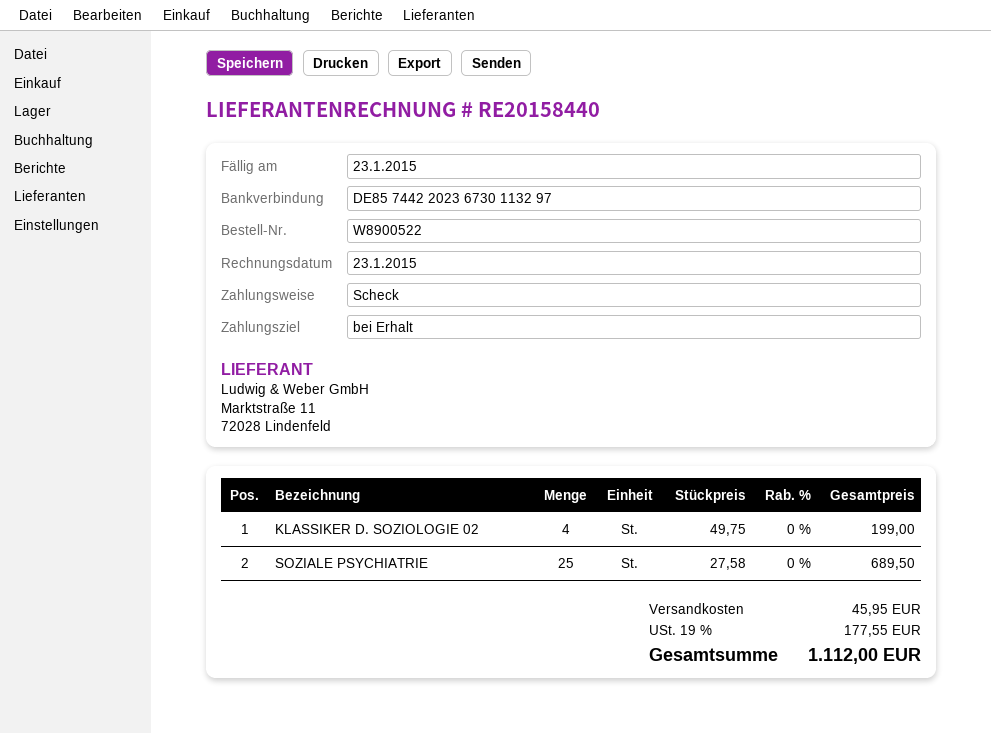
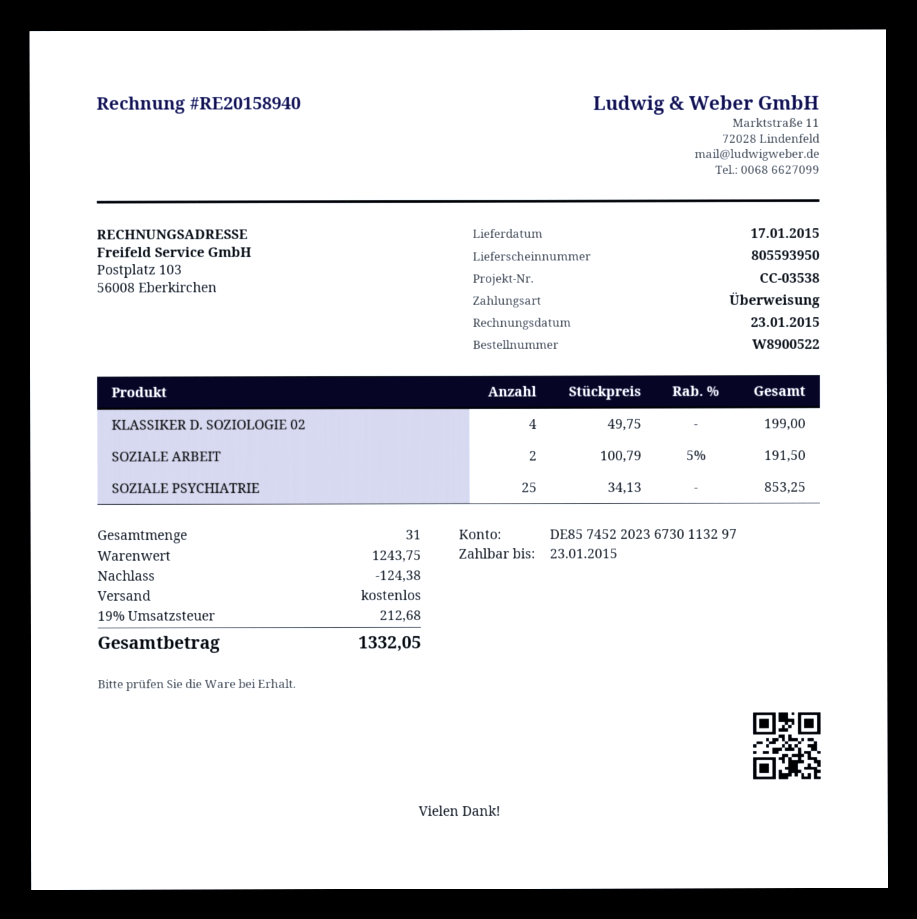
invoice number: RE20158440 -> RE20158940
payment method: cheque -> bank transfer
bank account: DE85744220236730113297 -> DE85745220236730113297
SOZIALE PSYCHIATRIE: 25 x 27.58 = 689.50 -> 25 x 34.13 = 853.25
SOZIALE ARBEIT: none -> 2 x 100.79 - 5% = 191.50
discount: none -> 124.38
shipping: 45.95 -> 0.00
tax: 19% = 177.55 -> 19% = 212.68
total: 1112.00 -> 1332.05

